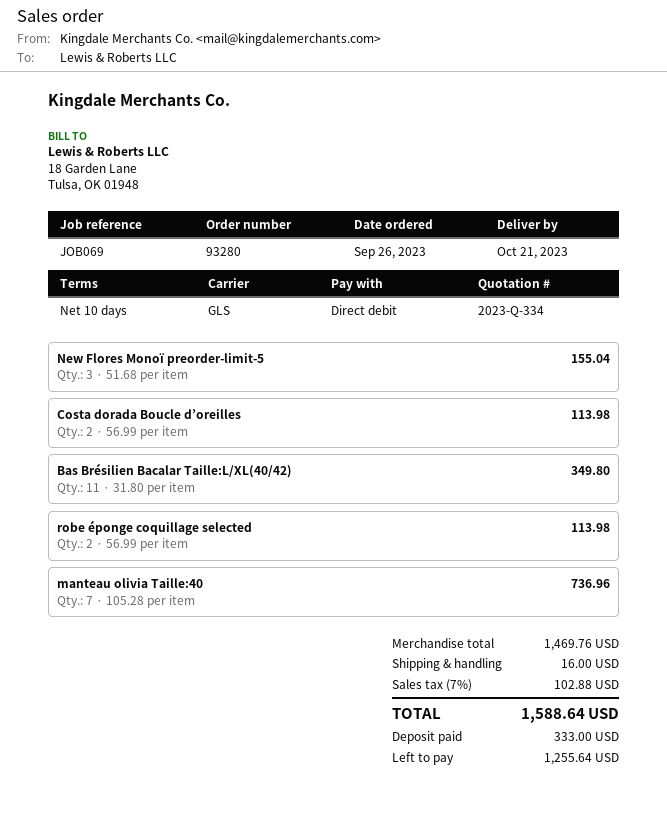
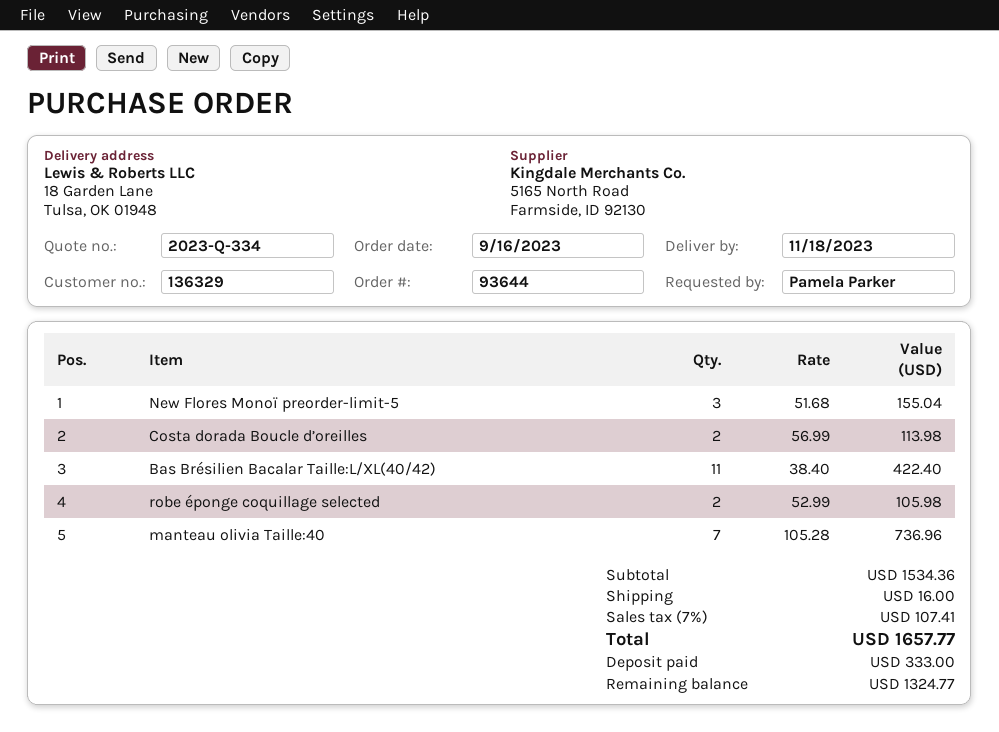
order number: 93280 -> 93644
order date: 2023-09-26 -> 2023-09-16
delivery date: 2023-10-21 -> 2023-11-18
Bas Brésilien Bacalar Taille:L/XL(40/42): 11 x 31.80 = 349.80 -> 11 x 38.40 = 422.40
robe éponge coquillage selected: 2 x 56.99 = 113.98 -> 2 x 52.99 = 105.98
subtotal: 1469.76 -> 1534.36
tax: 7% = 102.88 -> 7% = 107.41
total: 1588.64 -> 1657.77
balance: 1255.64 -> 1324.77

